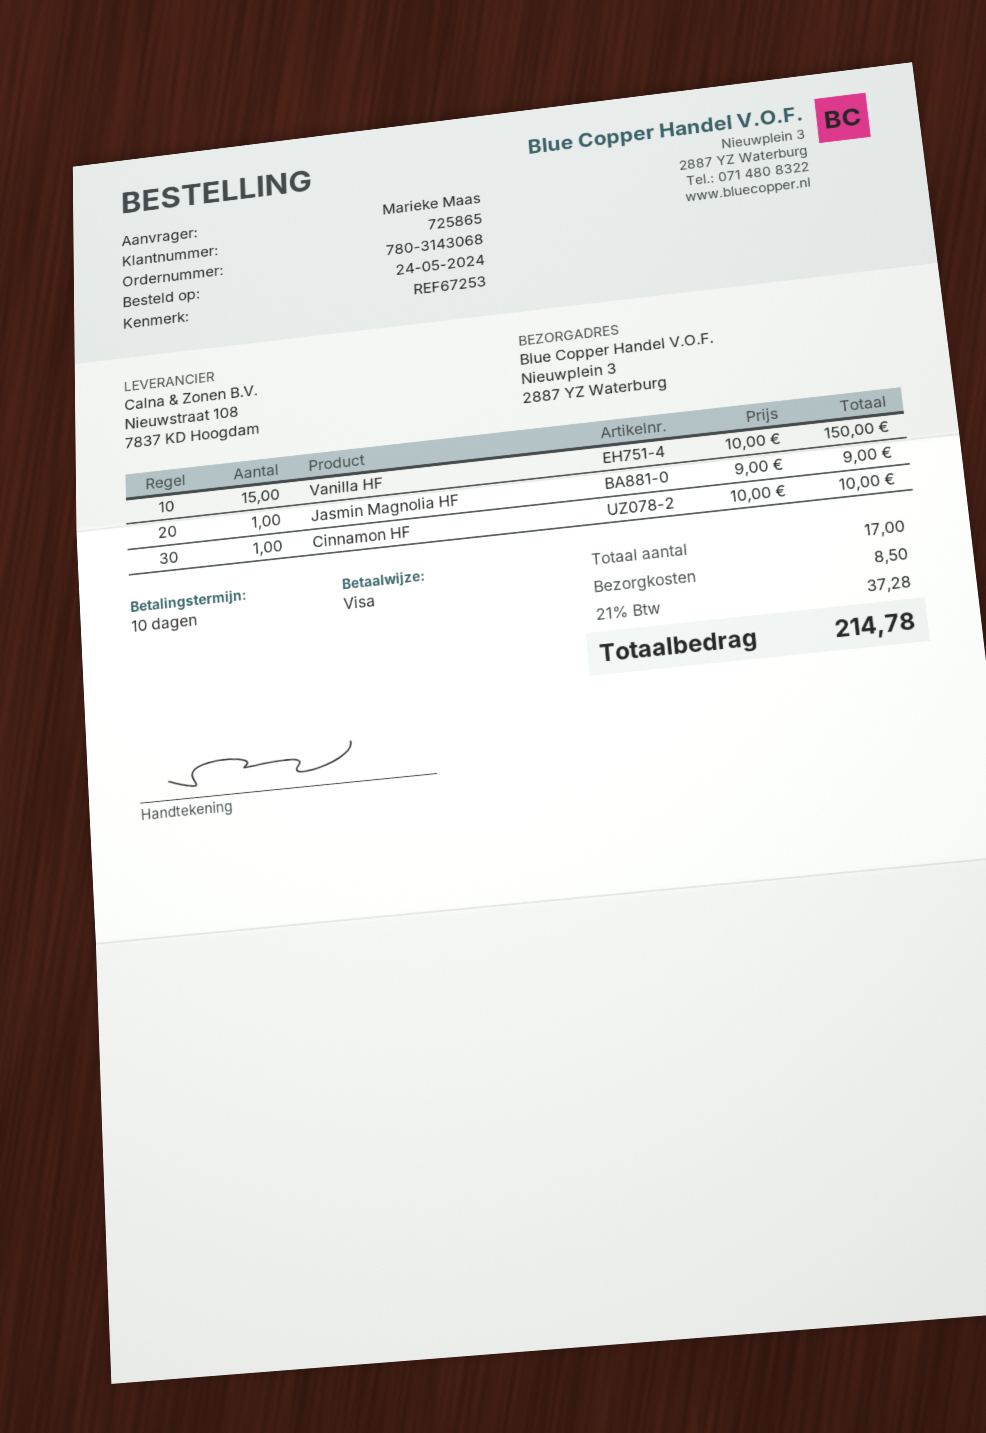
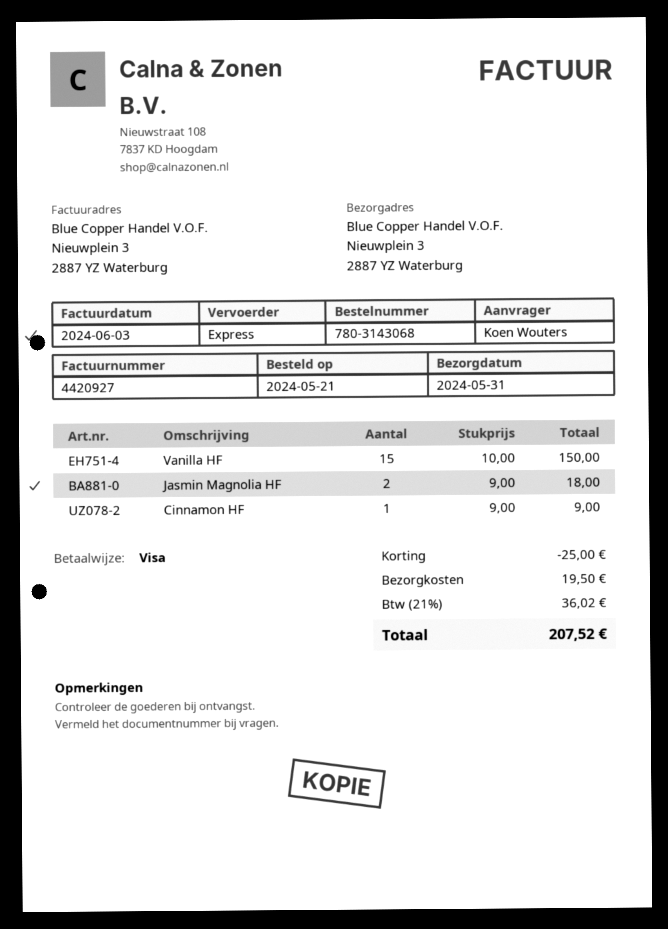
order date: 2024-05-24 -> 2024-05-21
ordered by: Marieke Maas -> Koen Wouters
Jasmin Magnolia HF: 1 x 9.00 = 9.00 -> 2 x 9.00 = 18.00
Cinnamon HF: 1 x 10.00 = 10.00 -> 1 x 9.00 = 9.00
discount: none -> 25.00
shipping: 8.50 -> 19.50
tax: 21% = 37.28 -> 21% = 36.02
total: 214.78 -> 207.52

